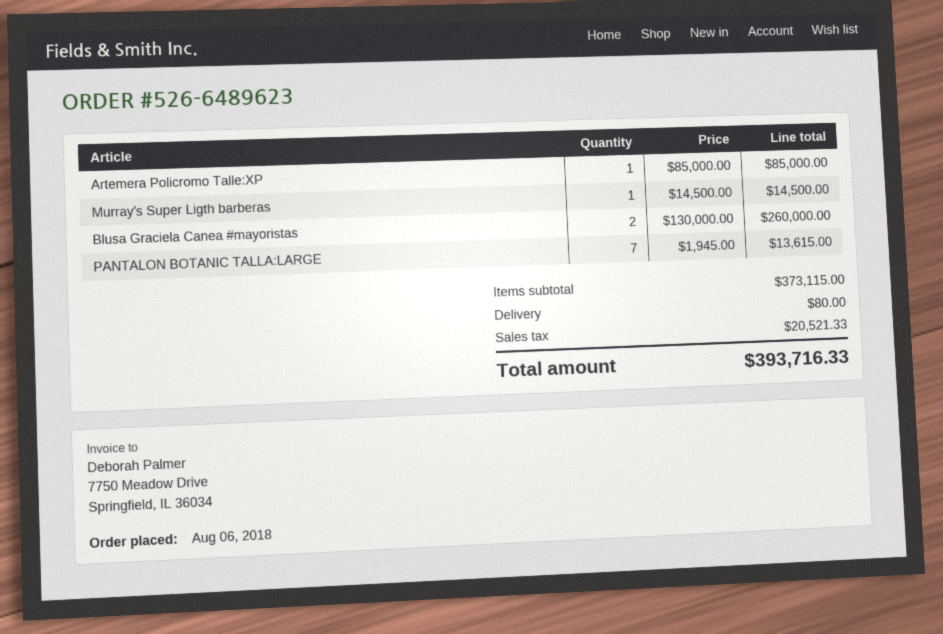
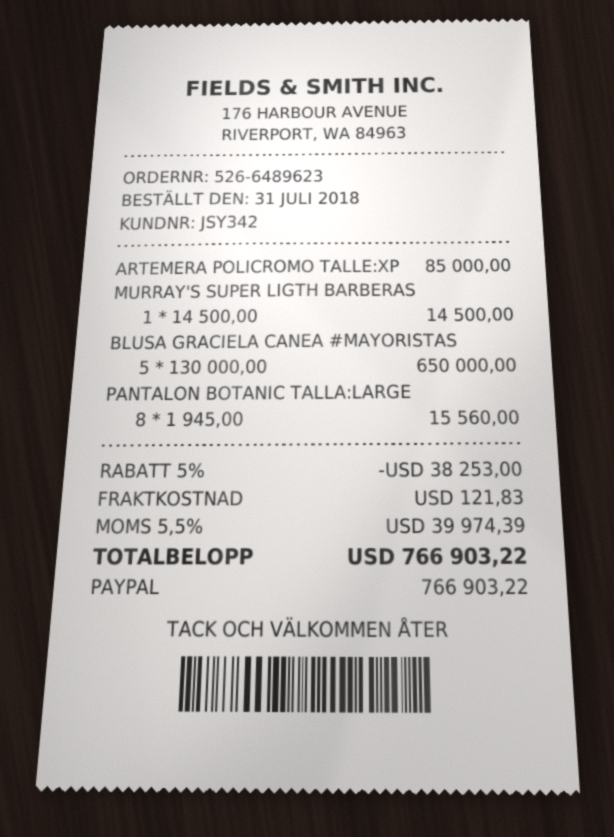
order date: 2018-08-06 -> 2018-07-31
Blusa Graciela Canea #mayoristas: 2 x 130000.00 = 260000.00 -> 5 x 130000.00 = 650000.00
PANTALON BOTANIC TALLA:LARGE: 7 x 1945.00 = 13615.00 -> 8 x 1945.00 = 15560.00
discount: none -> 5% = 38253.00
shipping: 80.00 -> 121.83
tax: 20521.33 -> 39974.39
total: 393716.33 -> 766903.22

